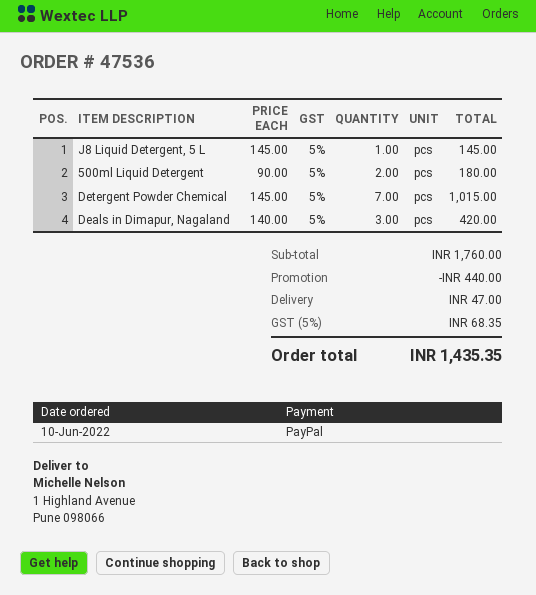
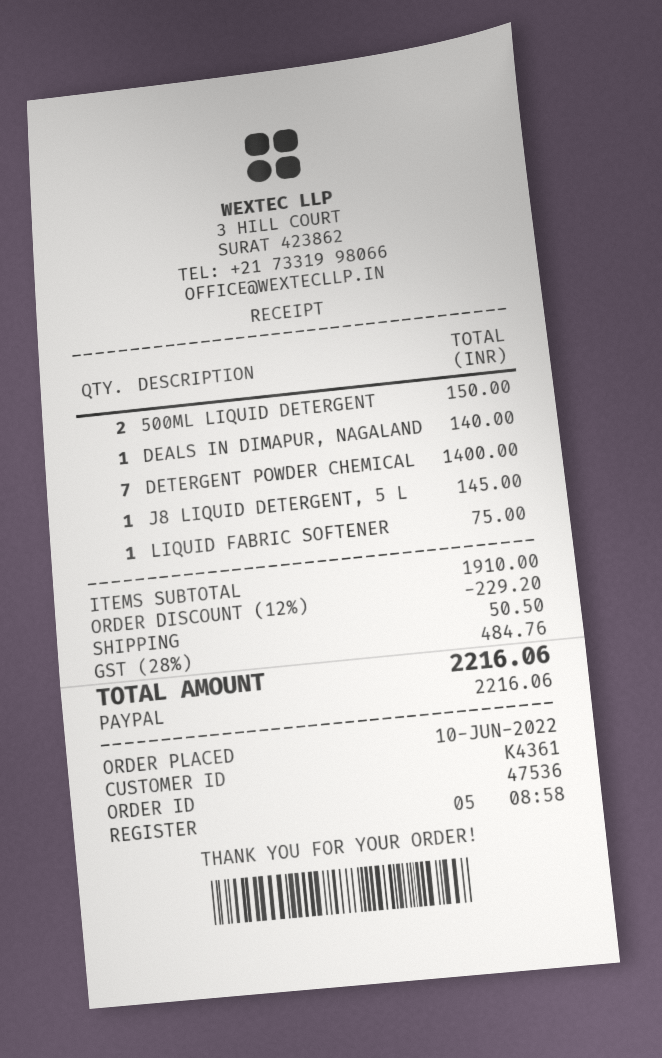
500ml Liquid Detergent: 2 for 180.00 -> 2 for 150.00
Detergent Powder Chemical: 7 for 1015.00 -> 7 for 1400.00
Deals in Dimapur, Nagaland: 3 for 420.00 -> 1 for 140.00
LIQUID FABRIC SOFTENER: none -> 1 for 75.00
subtotal: 1760.00 -> 1910.00
discount: 440.00 -> 229.20
shipping: 47.00 -> 50.50
tax: 5% = 68.35 -> 28% = 484.76
total: 1435.35 -> 2216.06

